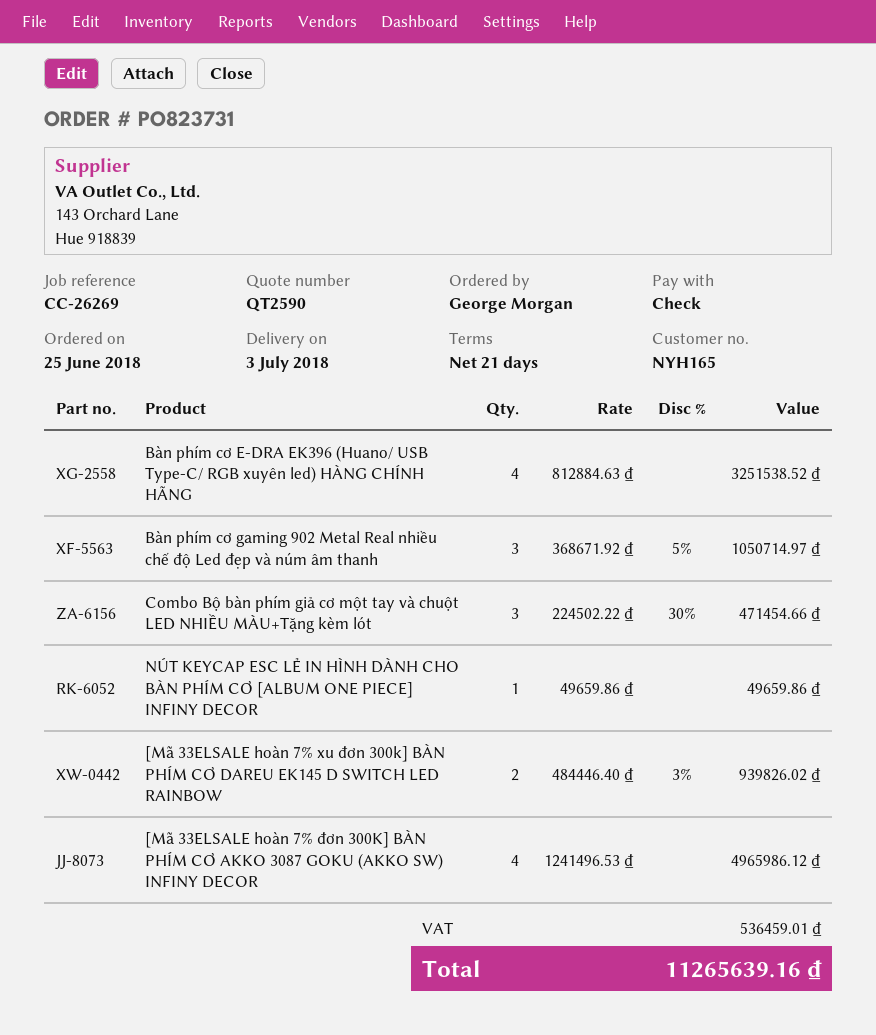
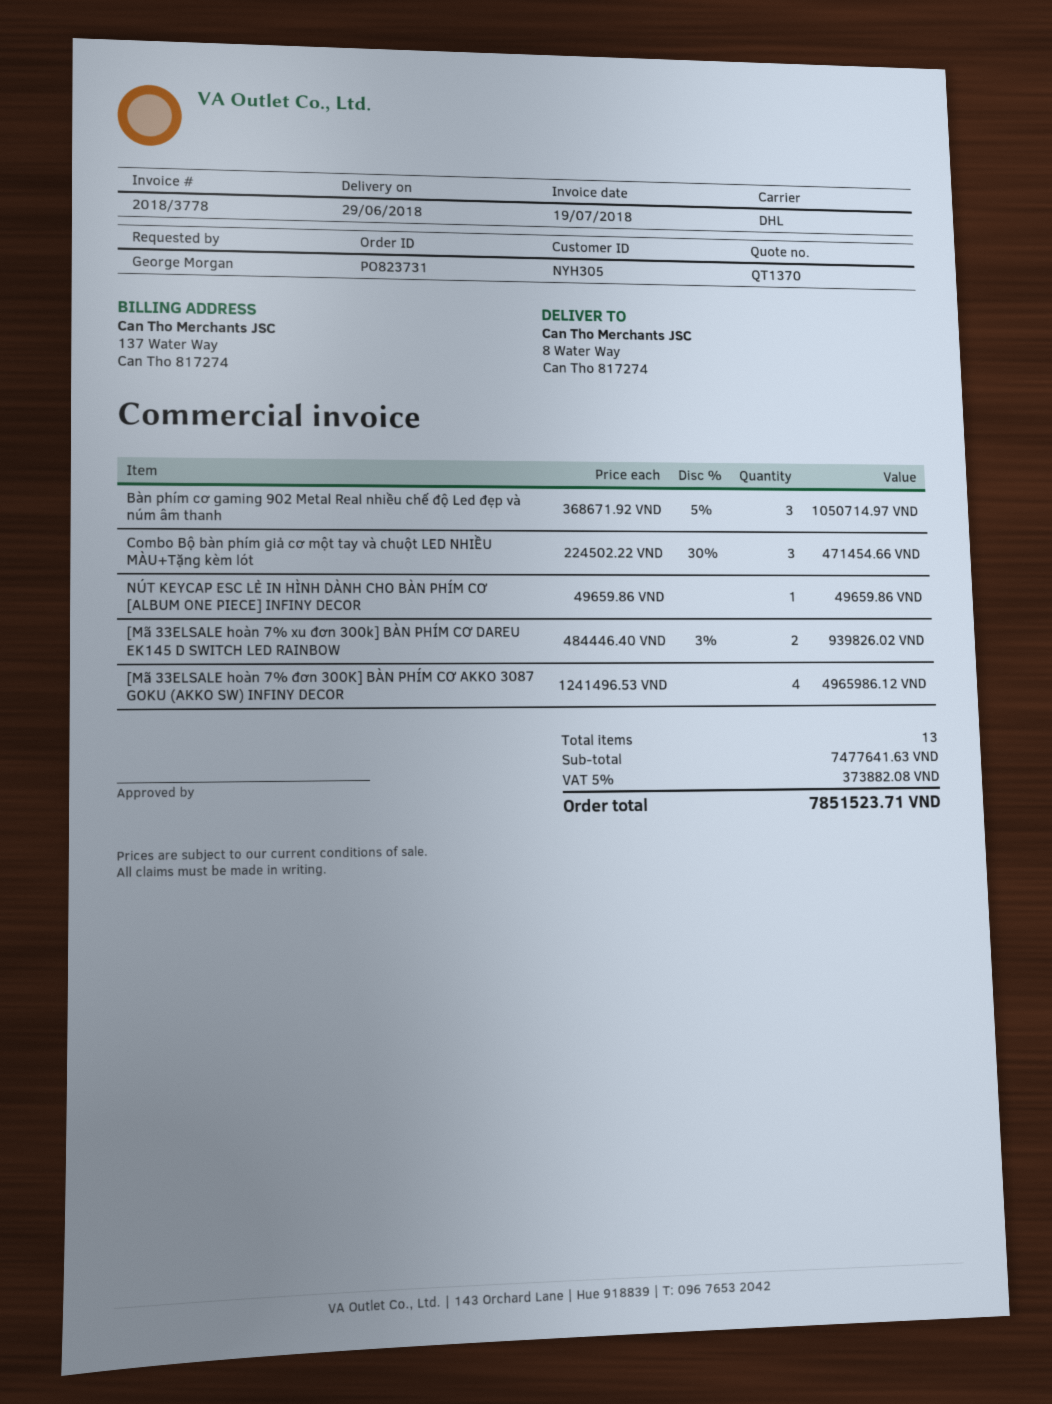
quote number: QT2590 -> QT1370
delivery date: 2018-07-03 -> 2018-06-29
customer number: NYH165 -> NYH305
Bàn phím cơ E-DRA EK396 (Huano/ USB Type-C/ RGB xuyên led) HÀNG CHÍNH HÃNG: 4 x 812884.63 = 3251538.52 -> none
tax: 536459.01 -> 373882.08
total: 11265639.16 -> 7851523.71

